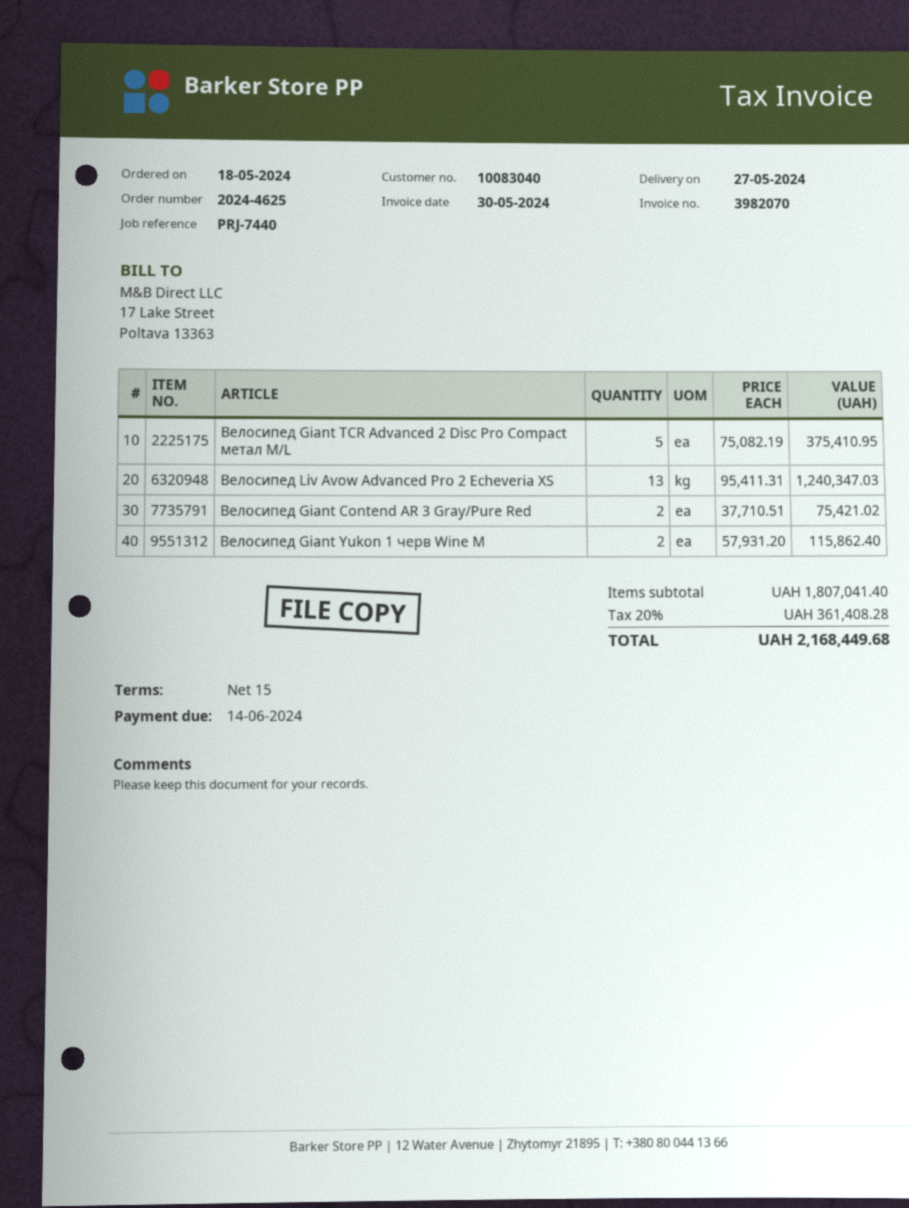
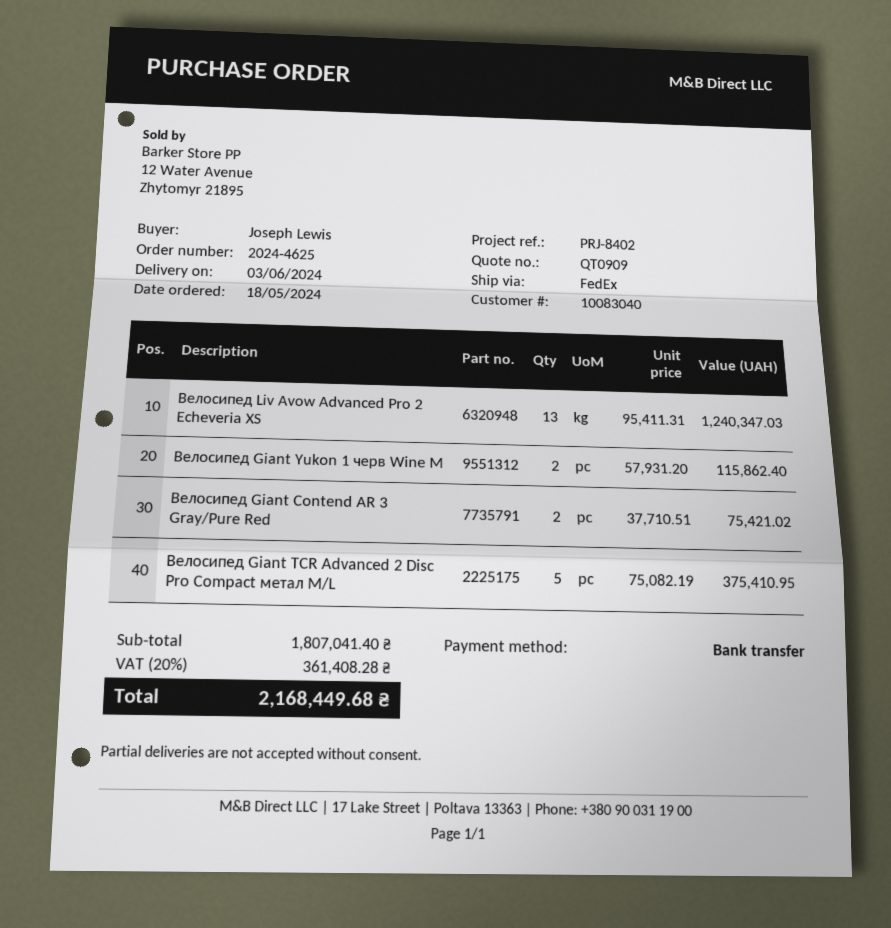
delivery date: 2024-05-27 -> 2024-06-03
reference: PRJ-7440 -> PRJ-8402

